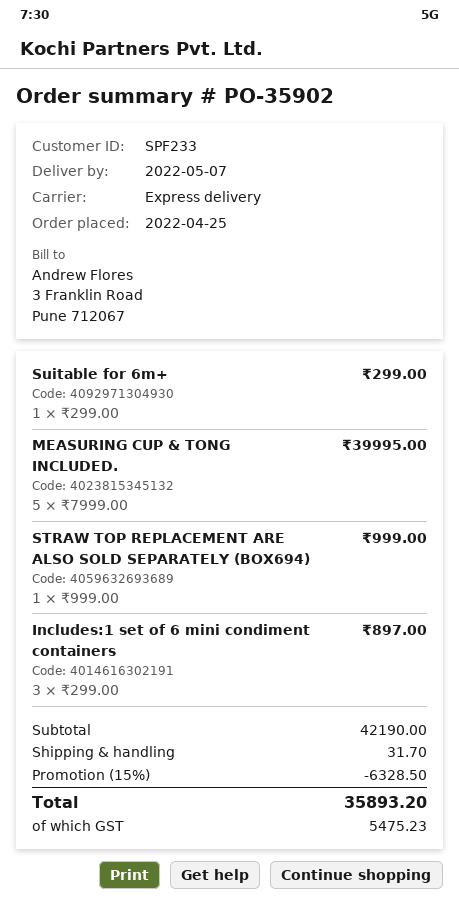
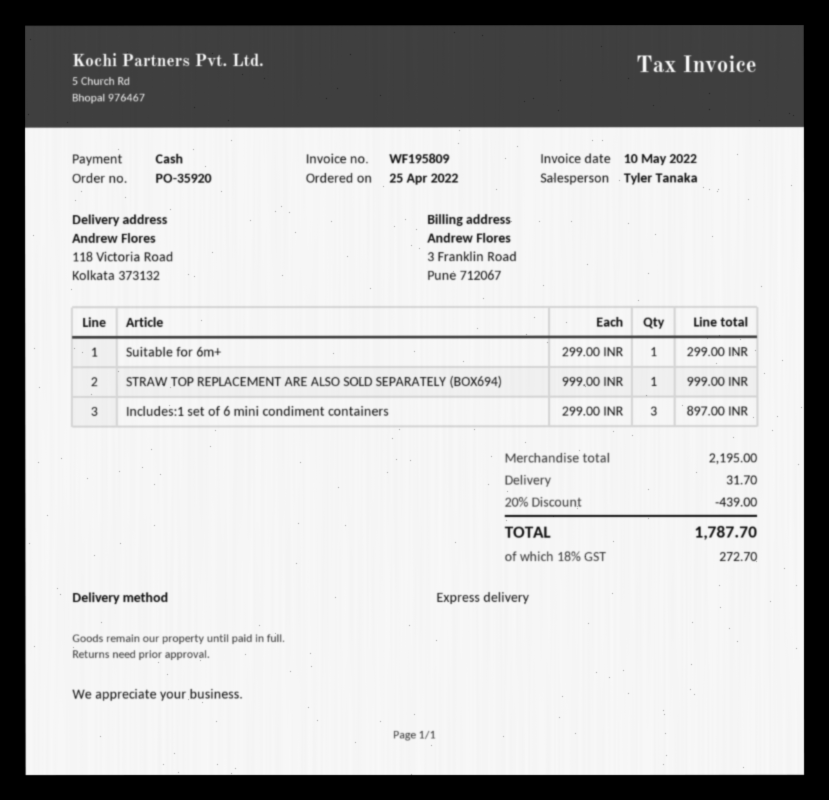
order number: PO-35902 -> PO-35920
MEASURING CUP & TONG INCLUDED.: 5 x 7999.00 = 39995.00 -> none
subtotal: 42190.00 -> 2195.00
discount: 15% = 6328.50 -> 20% = 439.00
tax: 5475.23 -> 272.70
total: 35893.20 -> 1787.70

